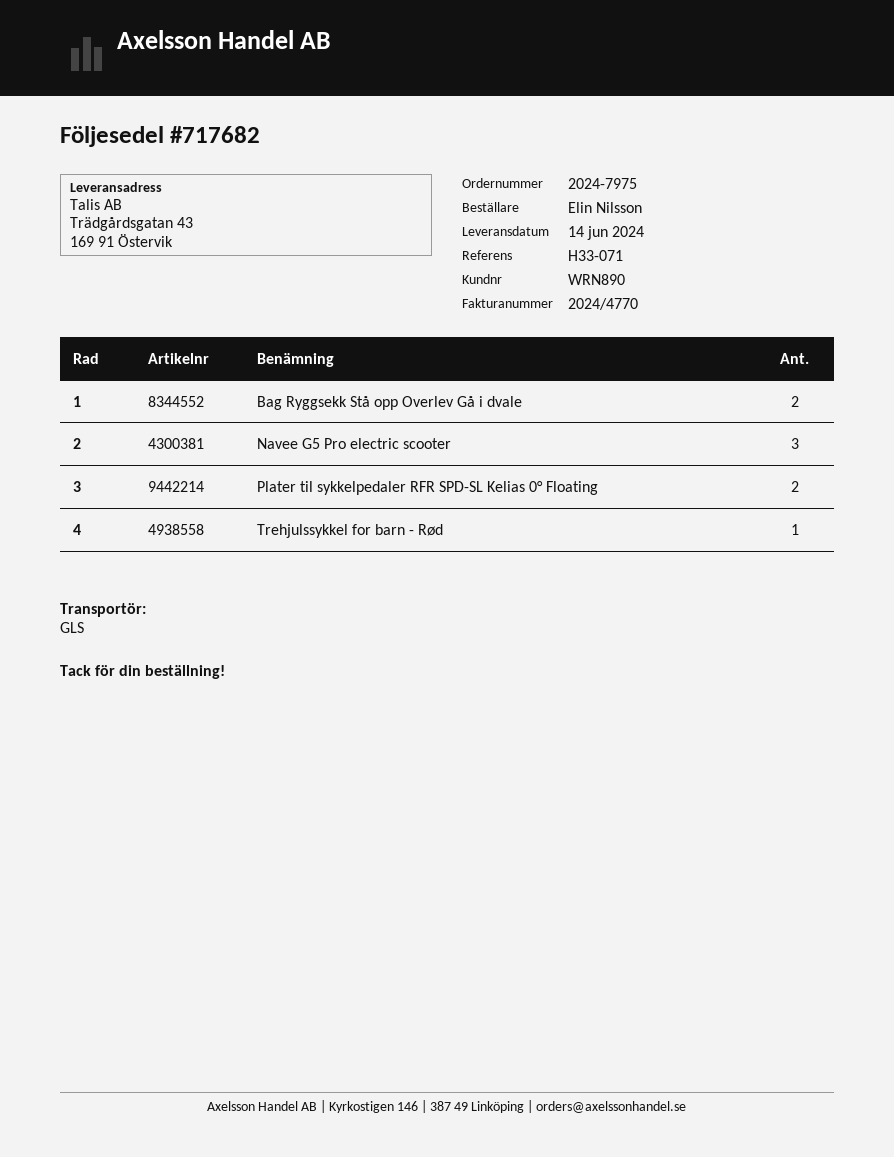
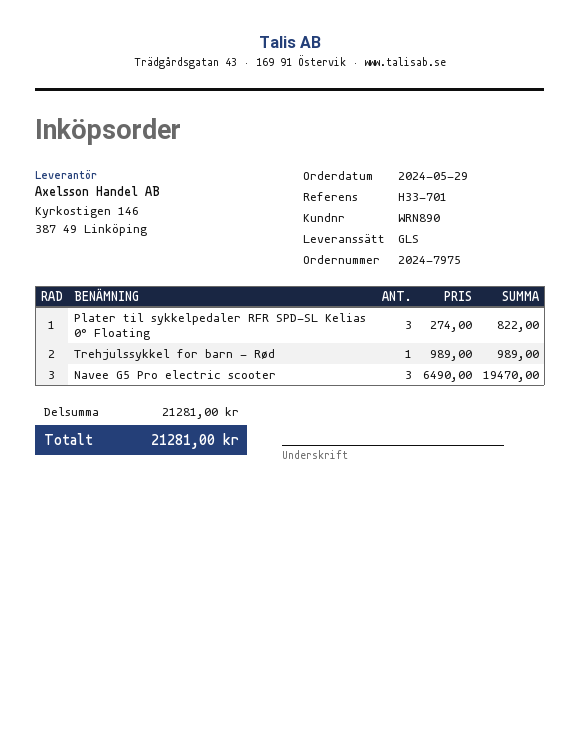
reference: H33-071 -> H33-701
Bag Ryggsekk Stå opp Overlev Gå i dvale: 2 -> none
Plater til sykkelpedaler RFR SPD-SL Kelias 0° Floating: 2 -> 3

